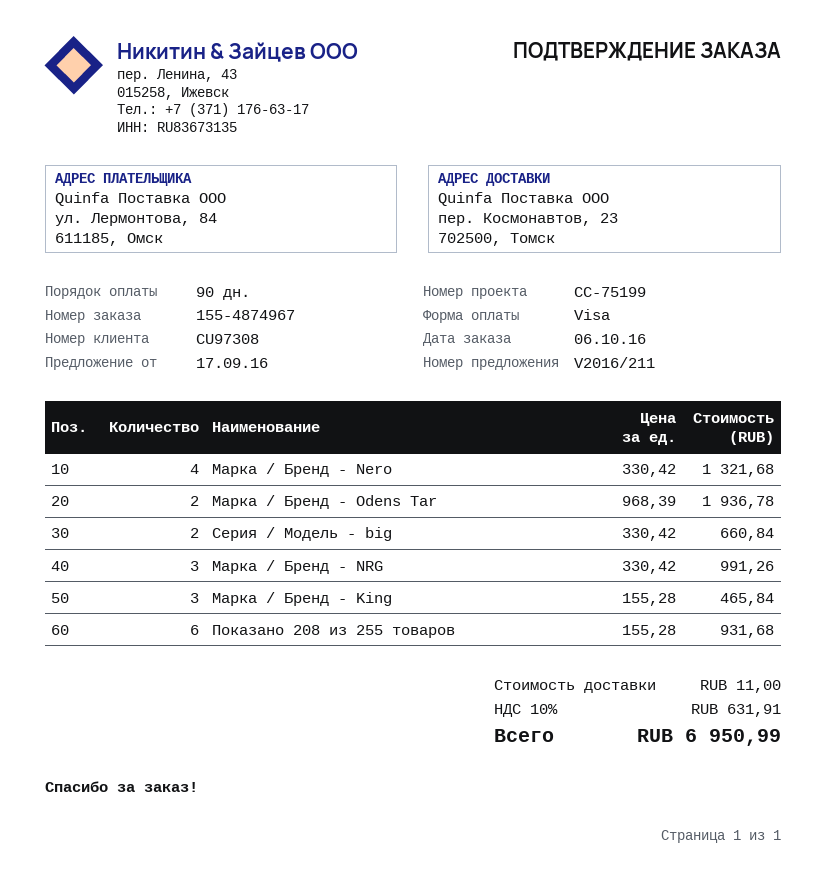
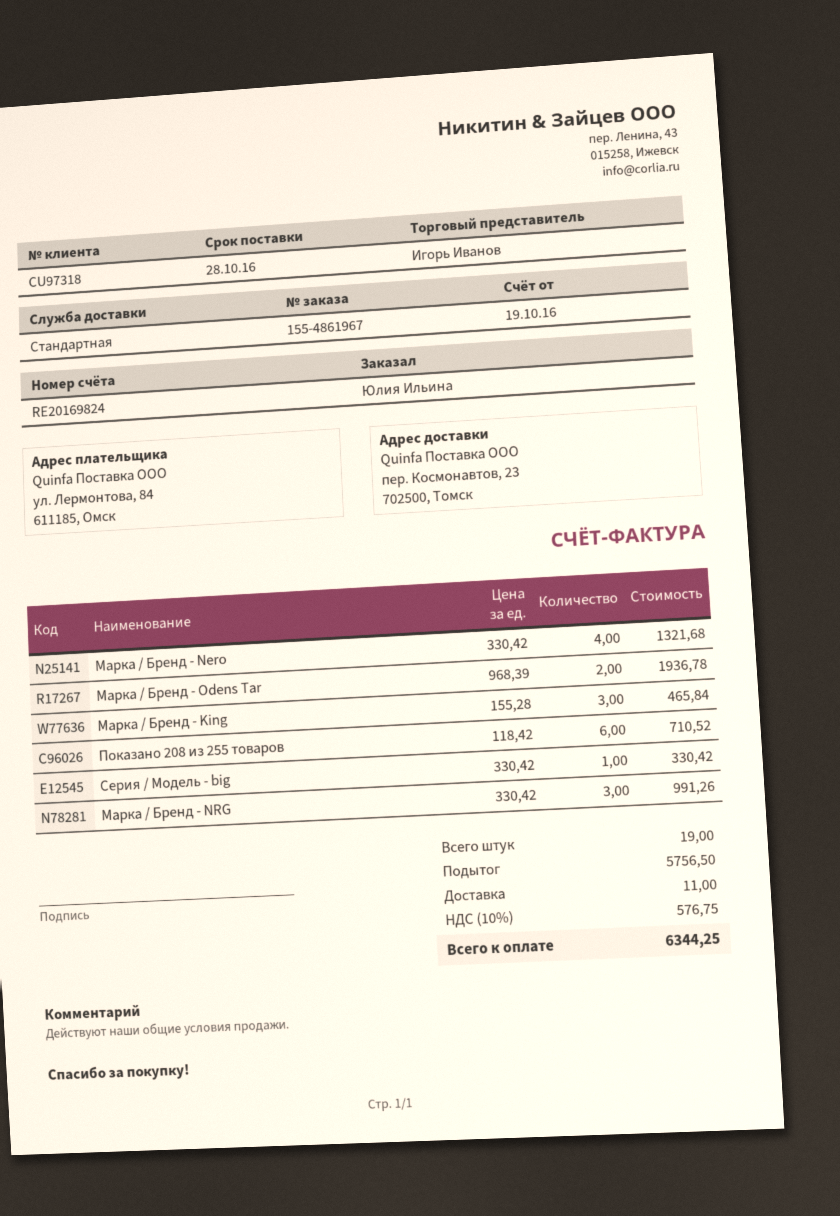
order number: 155-4874967 -> 155-4861967
customer number: CU97308 -> CU97318
Серия / Модель - big: 2 x 330.42 = 660.84 -> 1 x 330.42 = 330.42
Показано 208 из 255 товаров: 6 x 155.28 = 931.68 -> 6 x 118.42 = 710.52
tax: 10% = 631.91 -> 10% = 576.75
total: 6950.99 -> 6344.25

